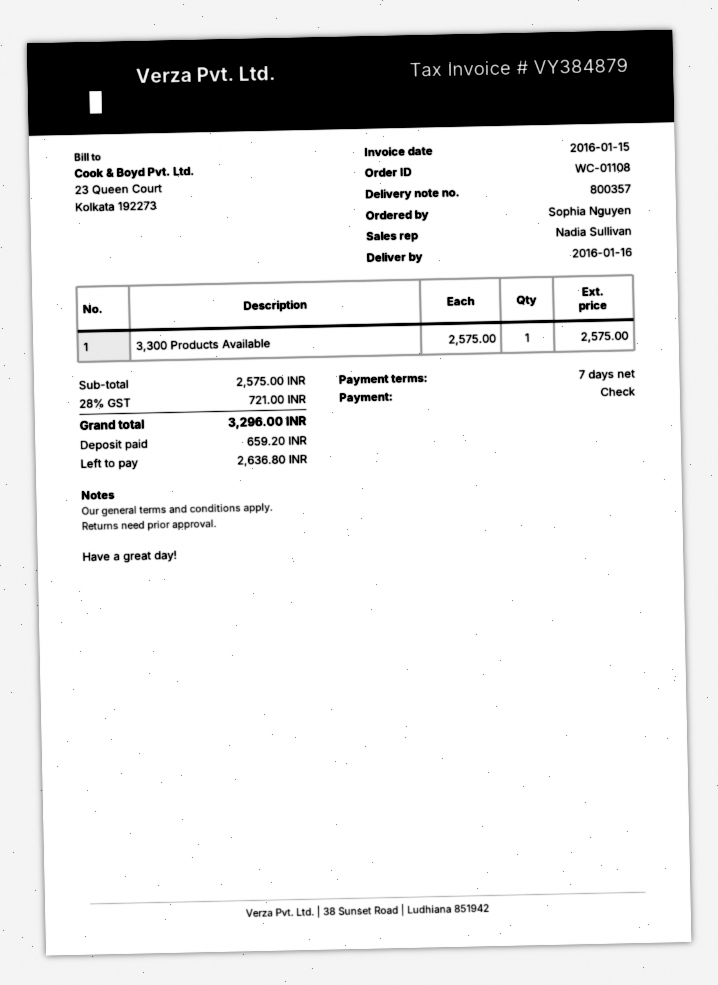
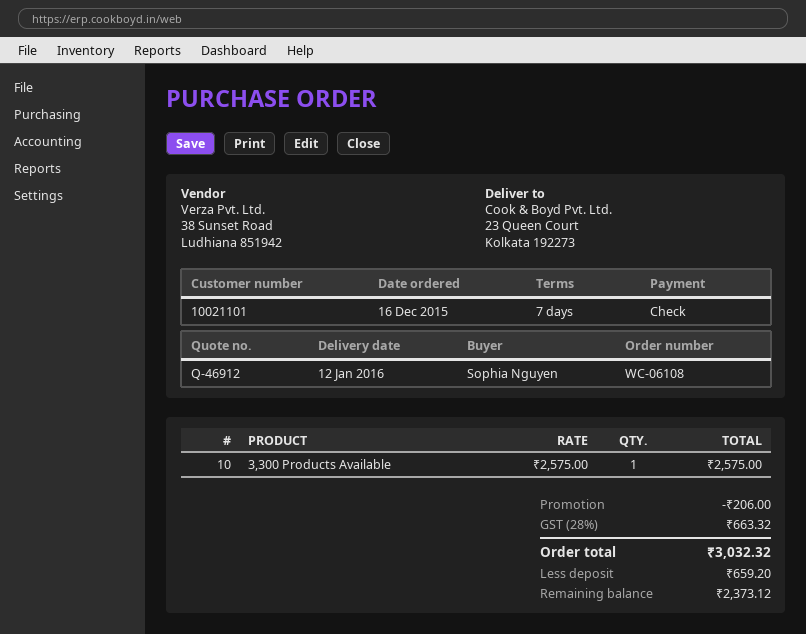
order number: WC-01108 -> WC-06108
delivery date: 2016-01-16 -> 2016-01-12
discount: none -> 206.00
tax: 28% = 721.00 -> 28% = 663.32
total: 3296.00 -> 3032.32
balance: 2636.80 -> 2373.12

